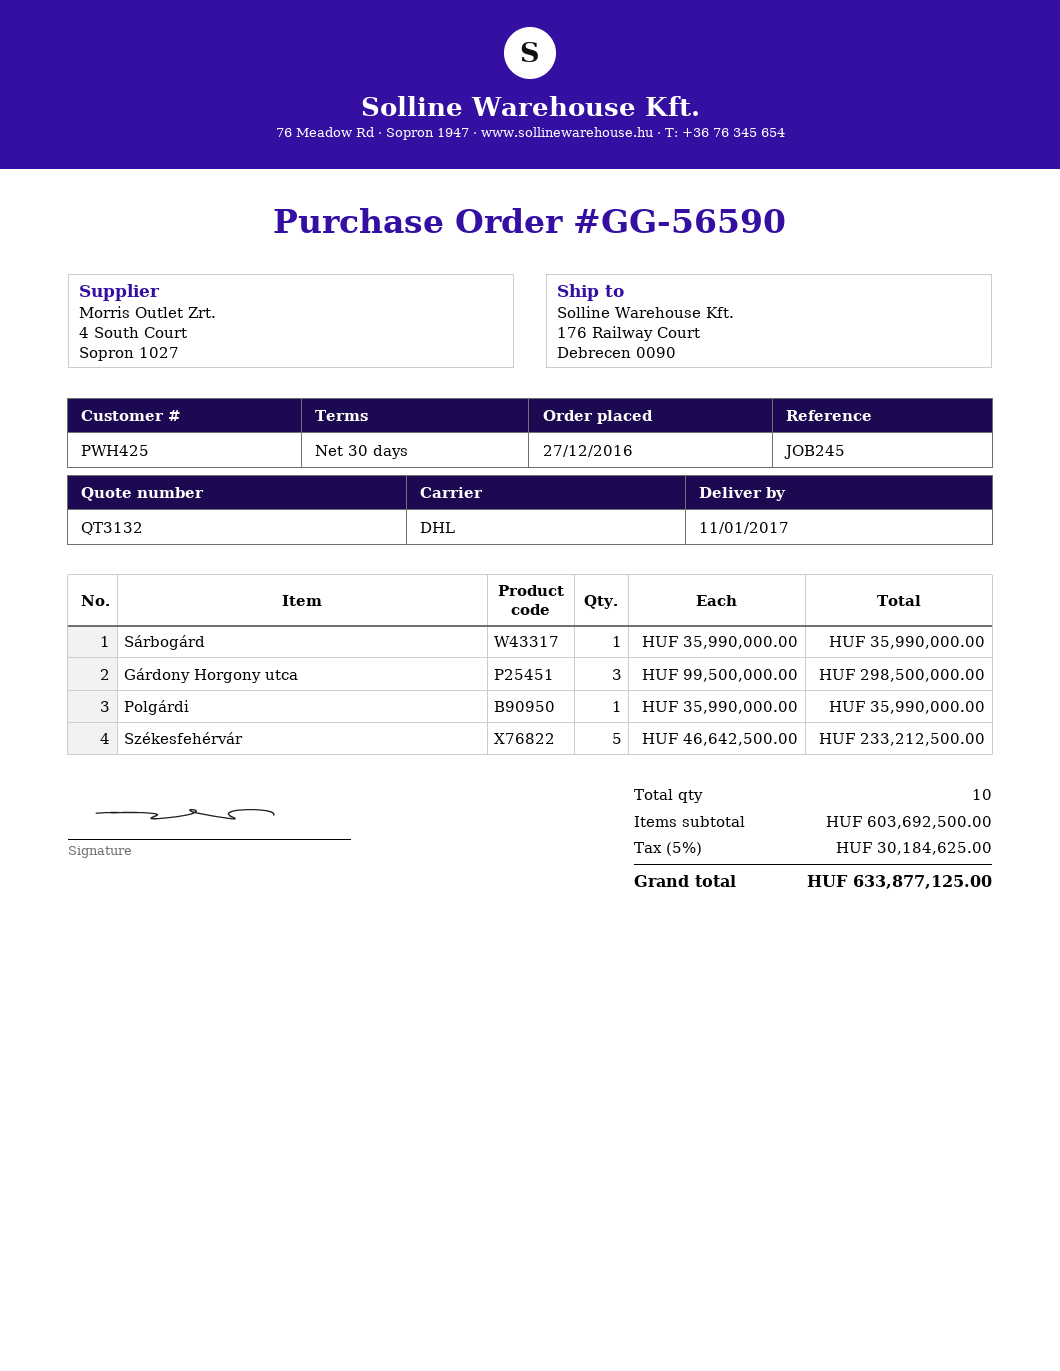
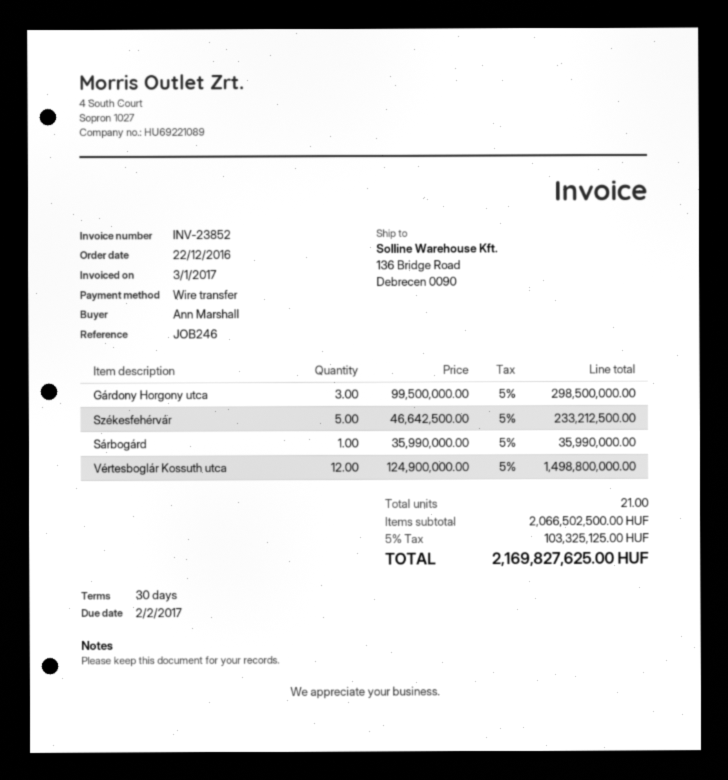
order date: 2016-12-27 -> 2016-12-22
reference: JOB245 -> JOB246
ship to: 176 Railway Court, Debrecen 0090 -> 136 Bridge Road, Debrecen 0090
Polgárdi: 1 x 35990000.00 = 35990000.00 -> none
Vértesboglár Kossuth utca: none -> 12 x 124900000.00 = 1498800000.00
total quantity: 10 -> 21
subtotal: 603692500.00 -> 2066502500.00
tax: 5% = 30184625.00 -> 5% = 103325125.00
total: 633877125.00 -> 2169827625.00

